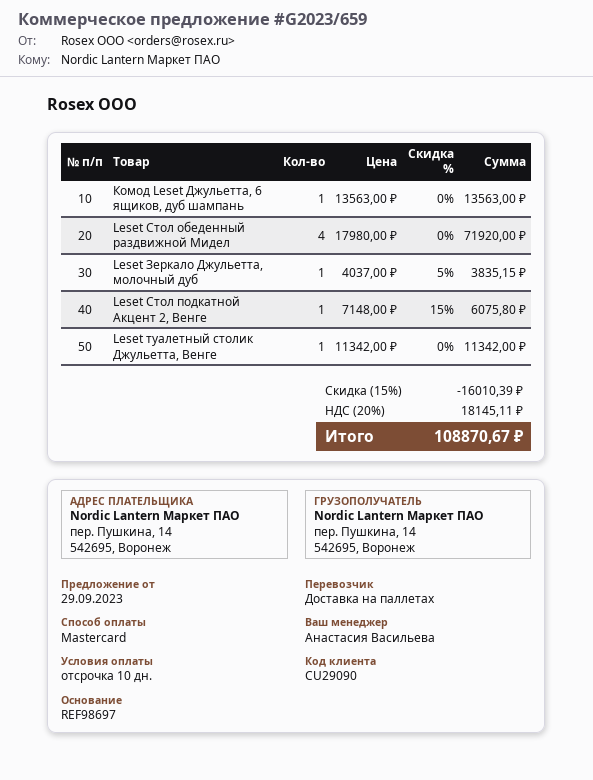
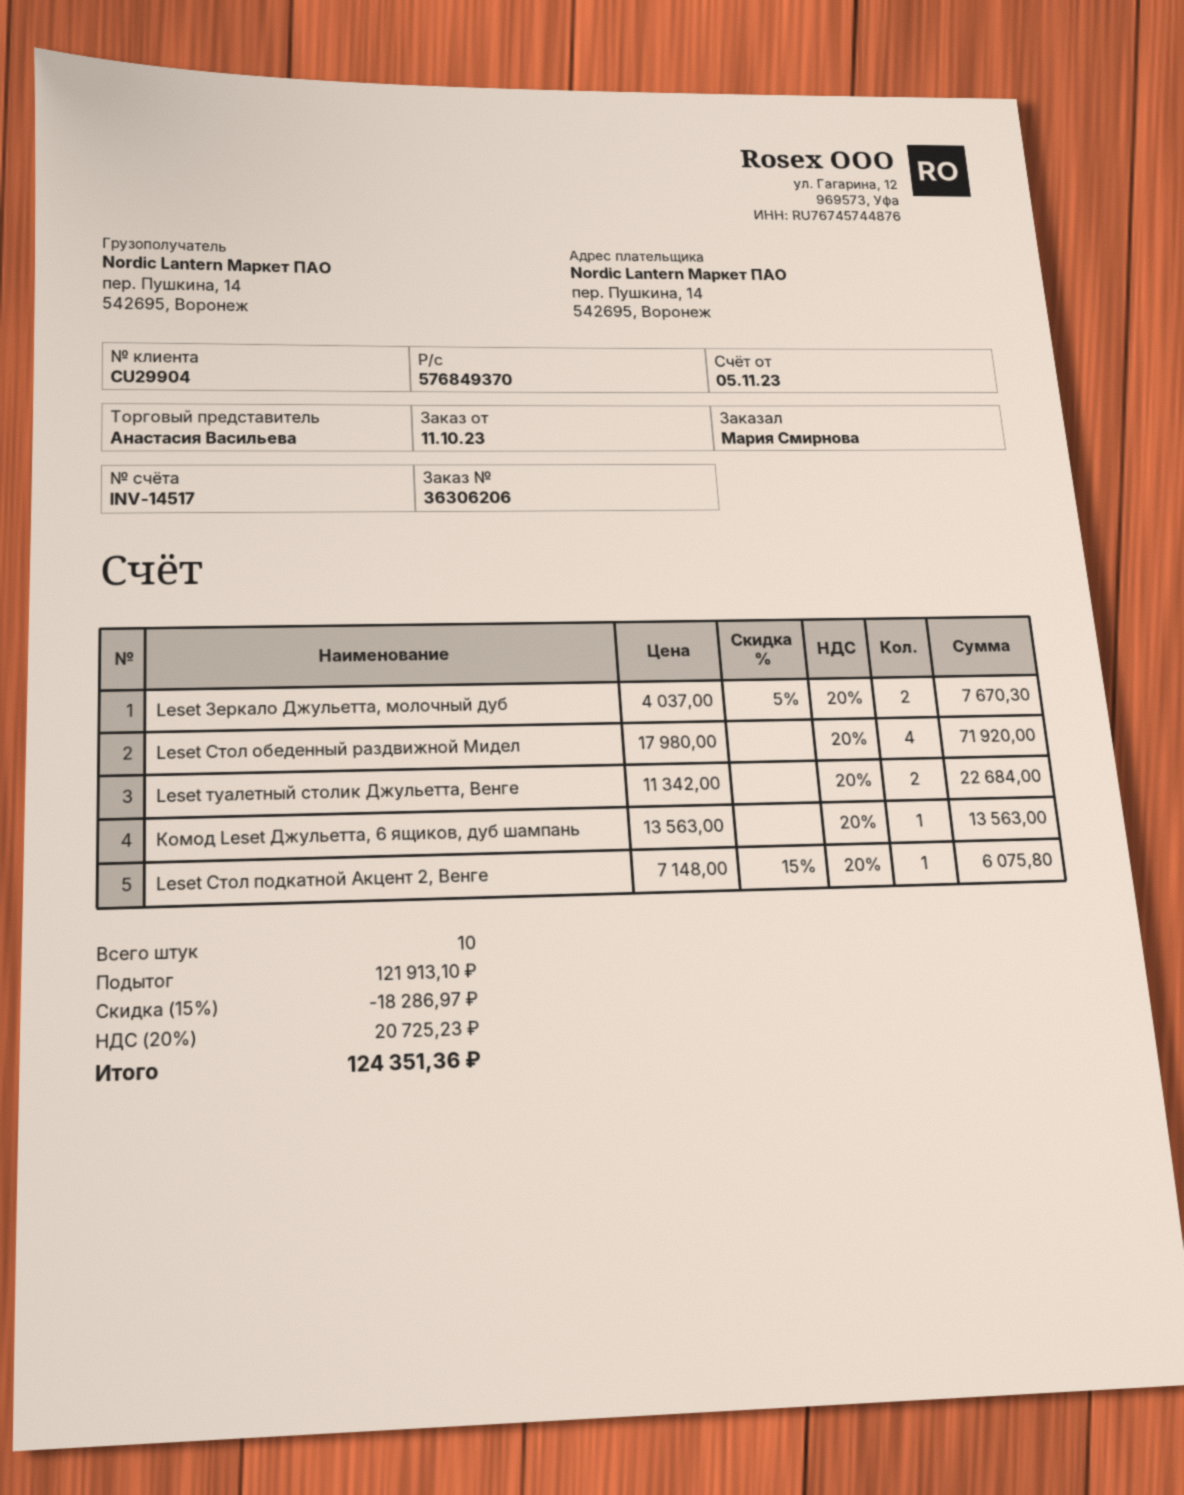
customer number: CU29090 -> CU29904
Leset Зеркало Джульетта, молочный дуб: 1 x 4037.00 - 5% = 3835.15 -> 2 x 4037.00 - 5% = 7670.30
Leset туалетный столик Джульетта, Венге: 1 x 11342.00 = 11342.00 -> 2 x 11342.00 = 22684.00
discount: 15% = 16010.39 -> 15% = 18286.97
tax: 20% = 18145.11 -> 20% = 20725.23
total: 108870.67 -> 124351.36

